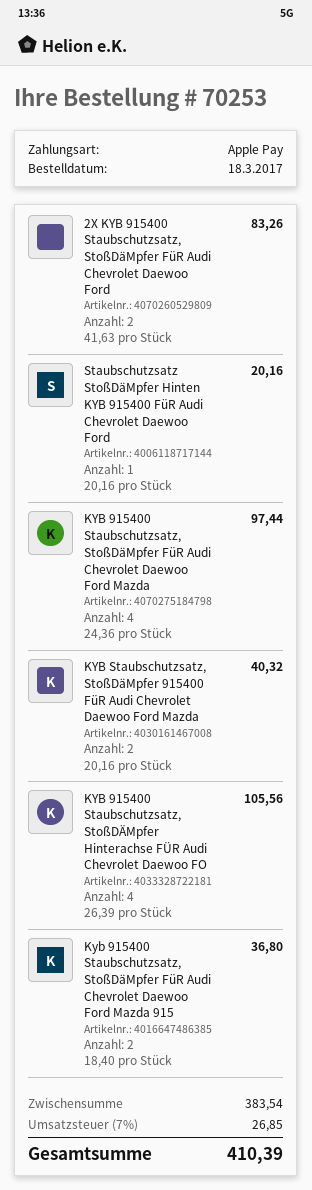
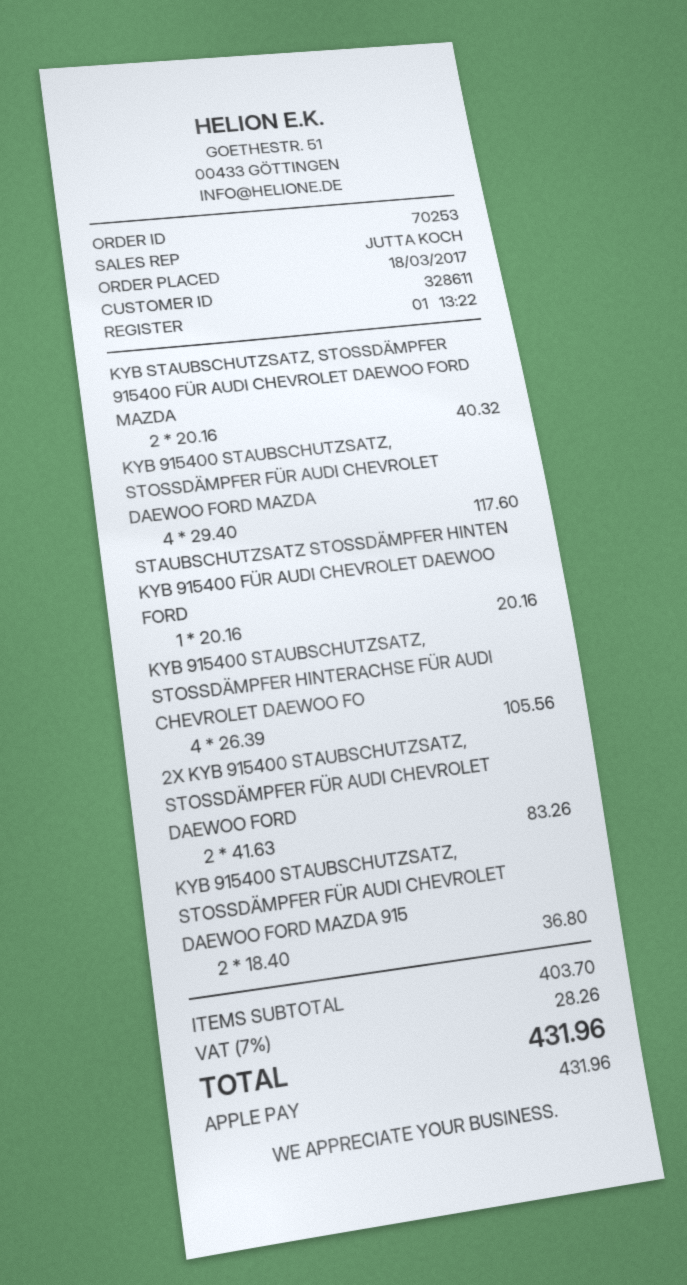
KYB 915400 Staubschutzsatz, StoßDäMpfer FüR Audi Chevrolet Daewoo Ford Mazda: 4 x 24.36 = 97.44 -> 4 x 29.40 = 117.60
subtotal: 383.54 -> 403.70
tax: 7% = 26.85 -> 7% = 28.26
total: 410.39 -> 431.96

